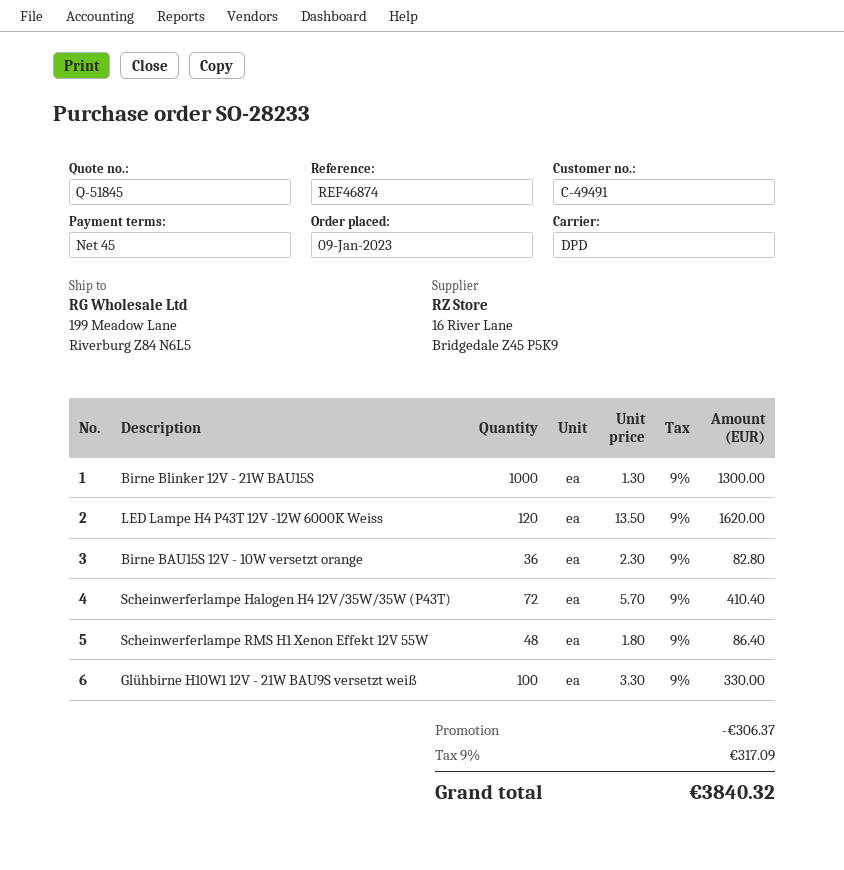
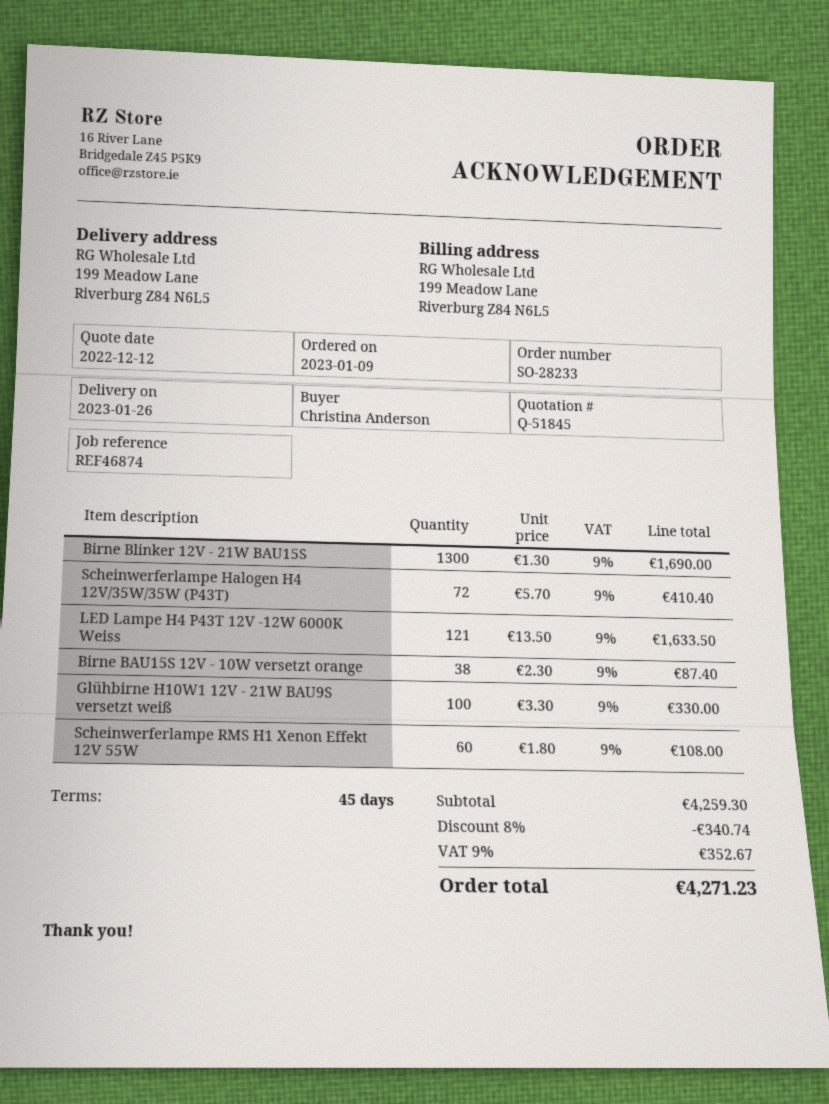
Birne Blinker 12V - 21W BAU15S: 1000 x 1.30 = 1300.00 -> 1300 x 1.30 = 1690.00
LED Lampe H4 P43T 12V -12W 6000K Weiss: 120 x 13.50 = 1620.00 -> 121 x 13.50 = 1633.50
Birne BAU15S 12V - 10W versetzt orange: 36 x 2.30 = 82.80 -> 38 x 2.30 = 87.40
Scheinwerferlampe RMS H1 Xenon Effekt 12V 55W: 48 x 1.80 = 86.40 -> 60 x 1.80 = 108.00
discount: 306.37 -> 340.74
tax: 9% = 317.09 -> 9% = 352.67
total: 3840.32 -> 4271.23

